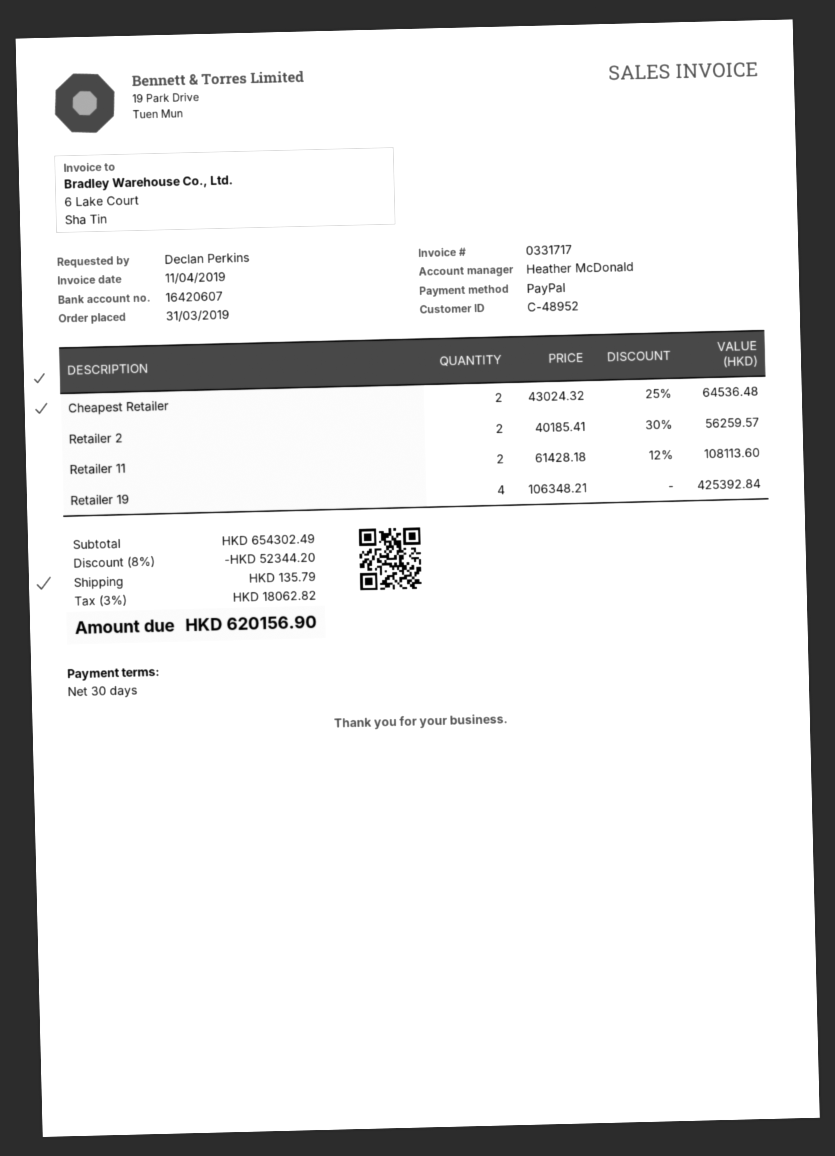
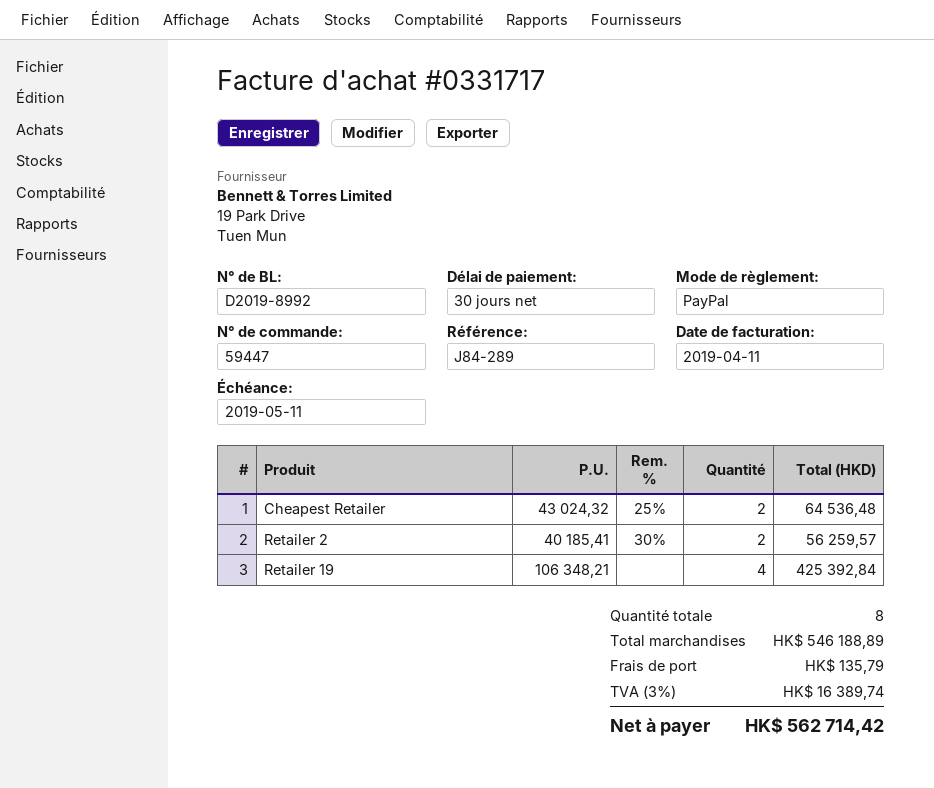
Retailer 11: 2 x 61428.18 - 12% = 108113.60 -> none
subtotal: 654302.49 -> 546188.89
discount: 8% = 52344.20 -> none
tax: 3% = 18062.82 -> 3% = 16389.74
total: 620156.90 -> 562714.42

